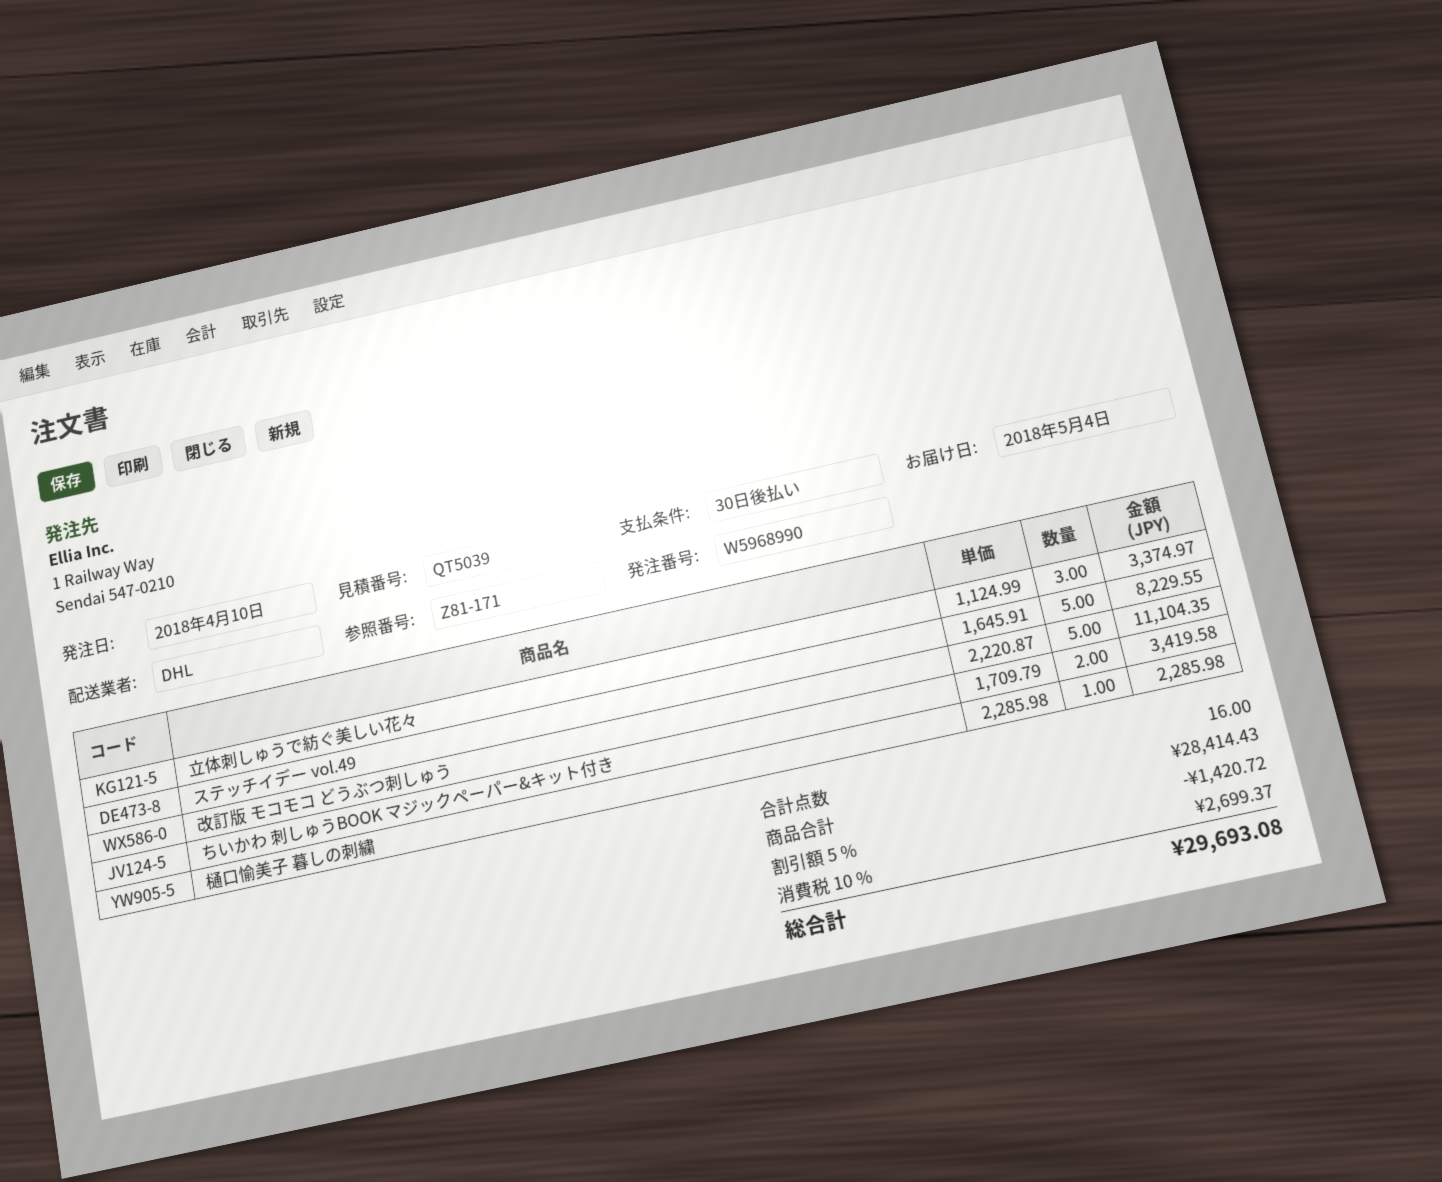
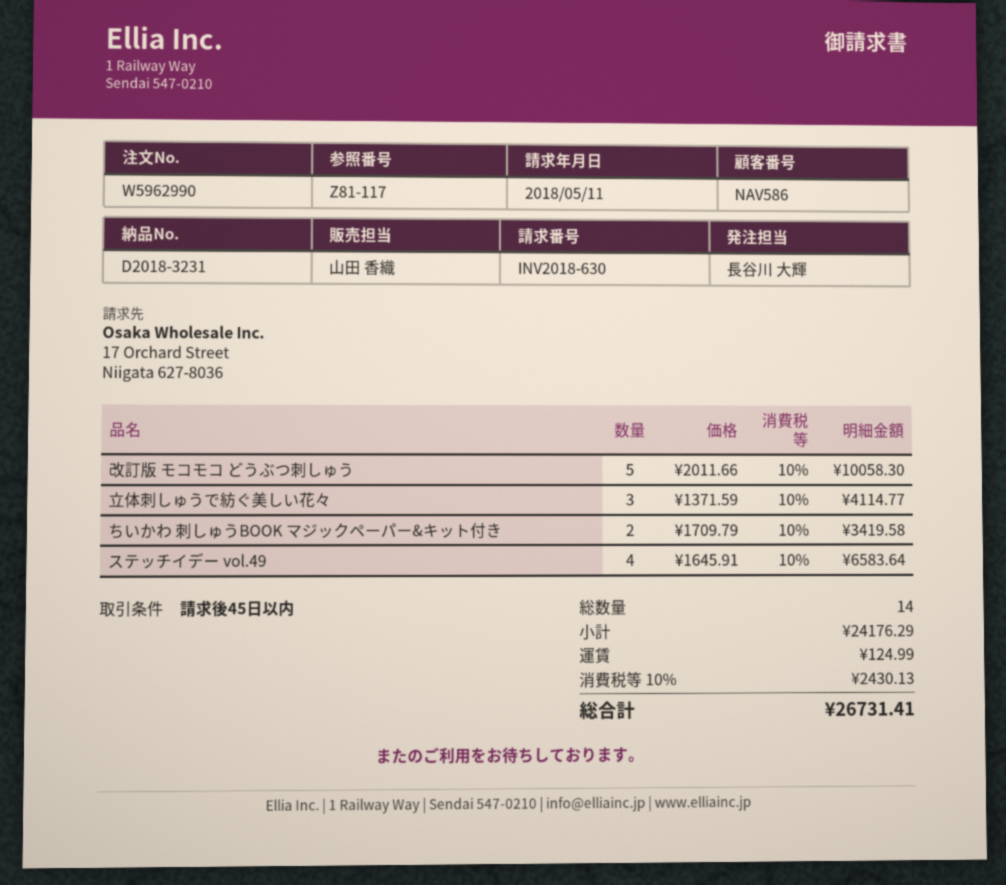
order number: W5968990 -> W5962990
payment terms: 30 days -> 45 days
reference: Z81-171 -> Z81-117
立体刺しゅうで紡ぐ美しい花々: 3 x 1124.99 = 3374.97 -> 3 x 1371.59 = 4114.77
ステッチイデー vol.49: 5 x 1645.91 = 8229.55 -> 4 x 1645.91 = 6583.64
改訂版 モコモコ どうぶつ刺しゅう: 5 x 2220.87 = 11104.35 -> 5 x 2011.66 = 10058.30
樋口愉美子 暮しの刺繍: 1 x 2285.98 = 2285.98 -> none
total quantity: 16 -> 14
subtotal: 28414.43 -> 24176.29
discount: 5% = 1420.72 -> none
shipping: none -> 124.99
tax: 10% = 2699.37 -> 10% = 2430.13
total: 29693.08 -> 26731.41

